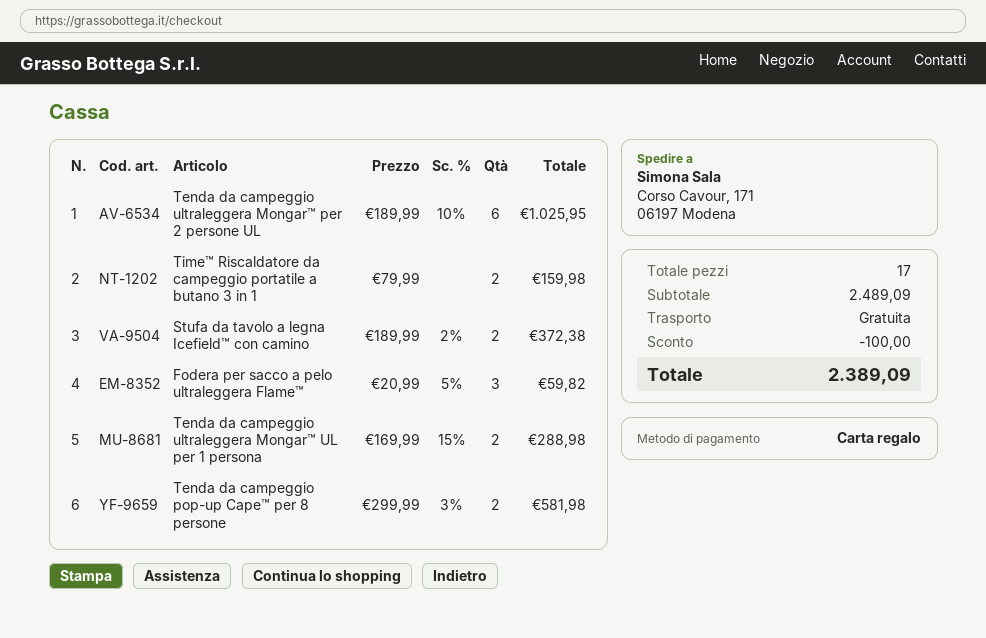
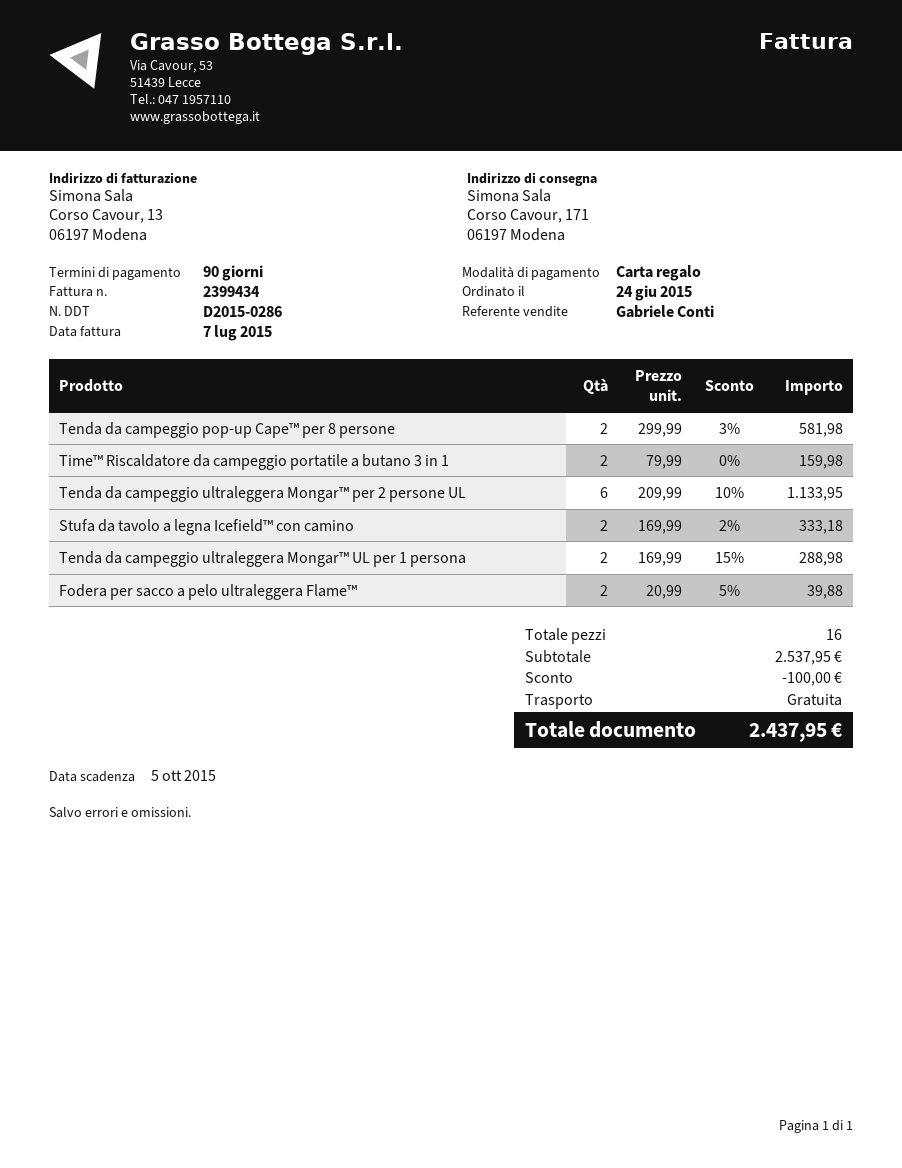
Tenda da campeggio ultraleggera Mongar™ per 2 persone UL: 6 x 189.99 - 10% = 1025.95 -> 6 x 209.99 - 10% = 1133.95
Stufa da tavolo a legna Icefield™ con camino: 2 x 189.99 - 2% = 372.38 -> 2 x 169.99 - 2% = 333.18
Fodera per sacco a pelo ultraleggera Flame™: 3 x 20.99 - 5% = 59.82 -> 2 x 20.99 - 5% = 39.88
total quantity: 17 -> 16
subtotal: 2489.09 -> 2537.95
total: 2389.09 -> 2437.95

